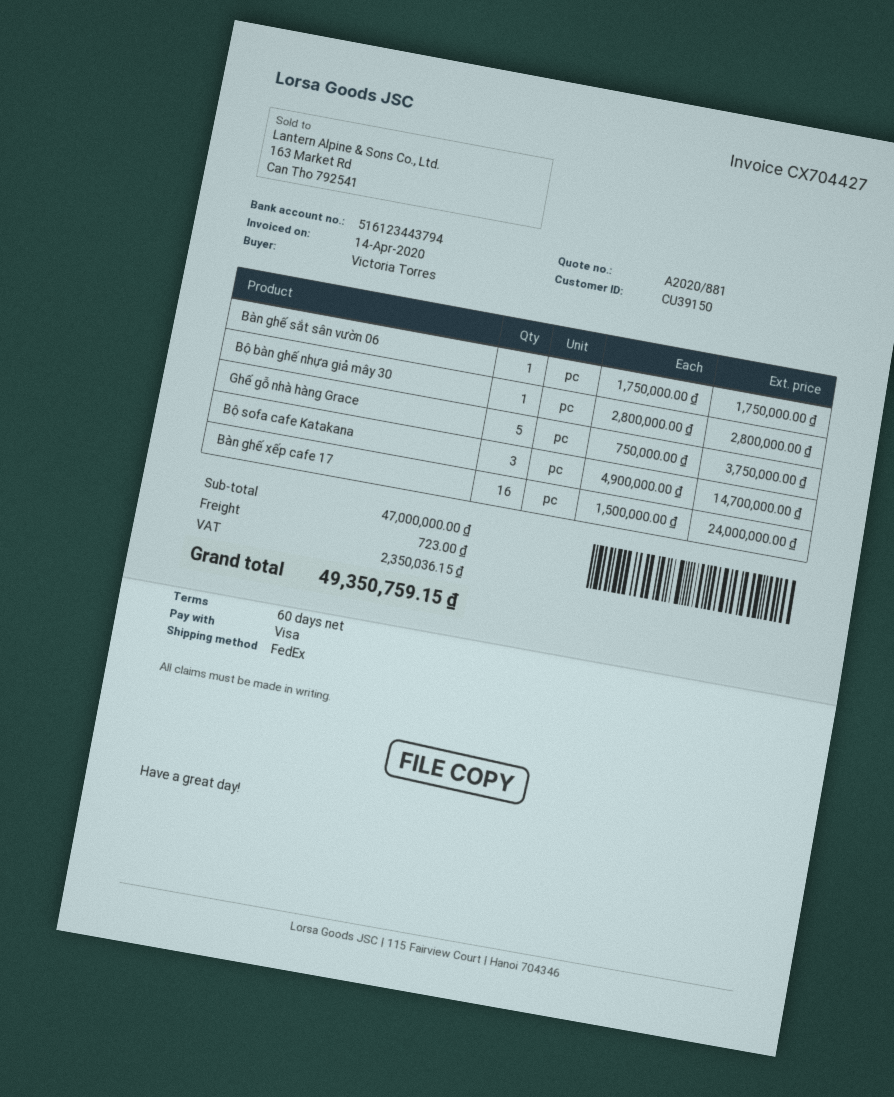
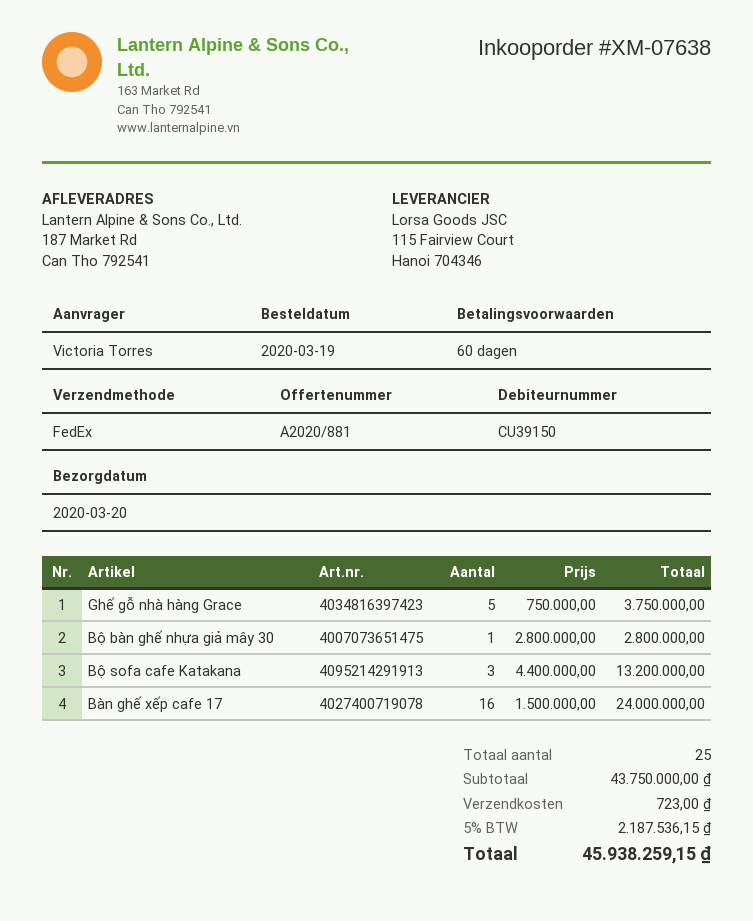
Bàn ghế sắt sân vườn 06: 1 x 1750000.00 = 1750000.00 -> none
Bộ sofa cafe Katakana: 3 x 4900000.00 = 14700000.00 -> 3 x 4400000.00 = 13200000.00
subtotal: 47000000.00 -> 43750000.00
tax: 2350036.15 -> 2187536.15
total: 49350759.15 -> 45938259.15

